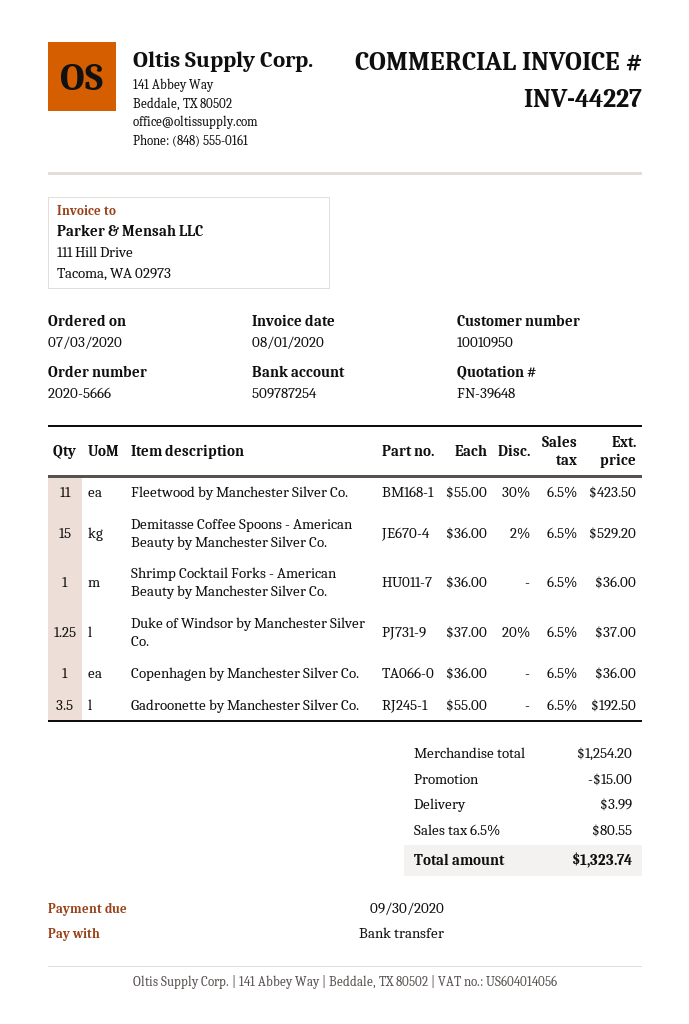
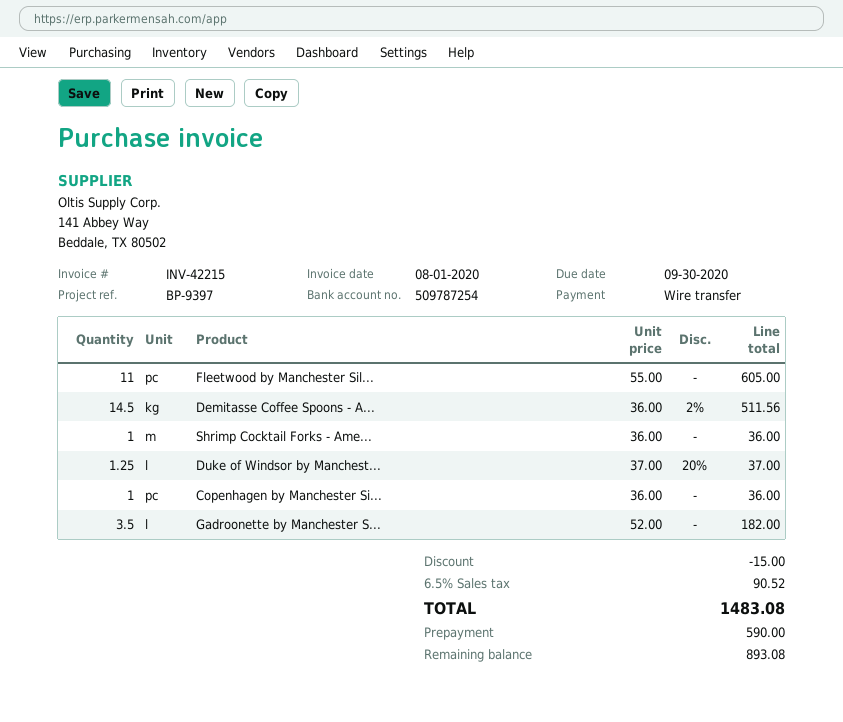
invoice number: INV-44227 -> INV-42215
Fleetwood by Manchester Silver Co.: 11 x 55.00 - 30% = 423.50 -> 11 x 55.00 = 605.00
Demitasse Coffee Spoons - American Beauty by Manchester Silver Co.: 15 x 36.00 - 2% = 529.20 -> 14.5 x 36.00 - 2% = 511.56
Gadroonette by Manchester Silver Co.: 3.5 x 55.00 = 192.50 -> 3.5 x 52.00 = 182.00
shipping: 3.99 -> none
tax: 6.5% = 80.55 -> 6.5% = 90.52
total: 1323.74 -> 1483.08

